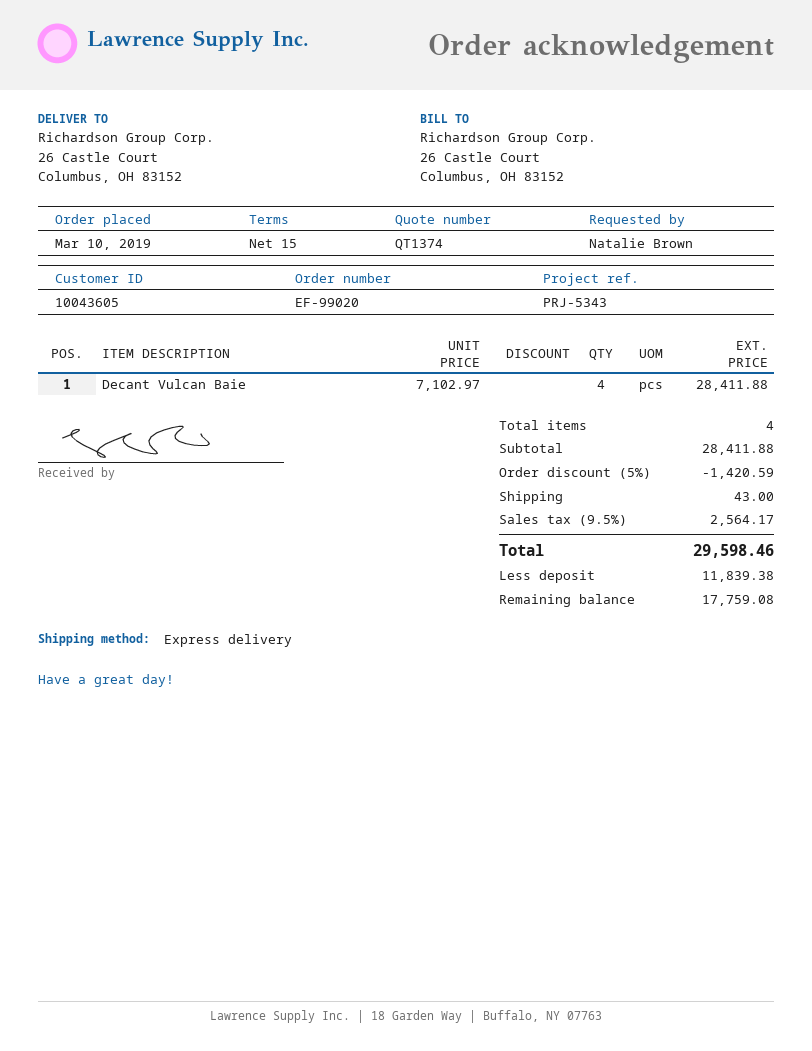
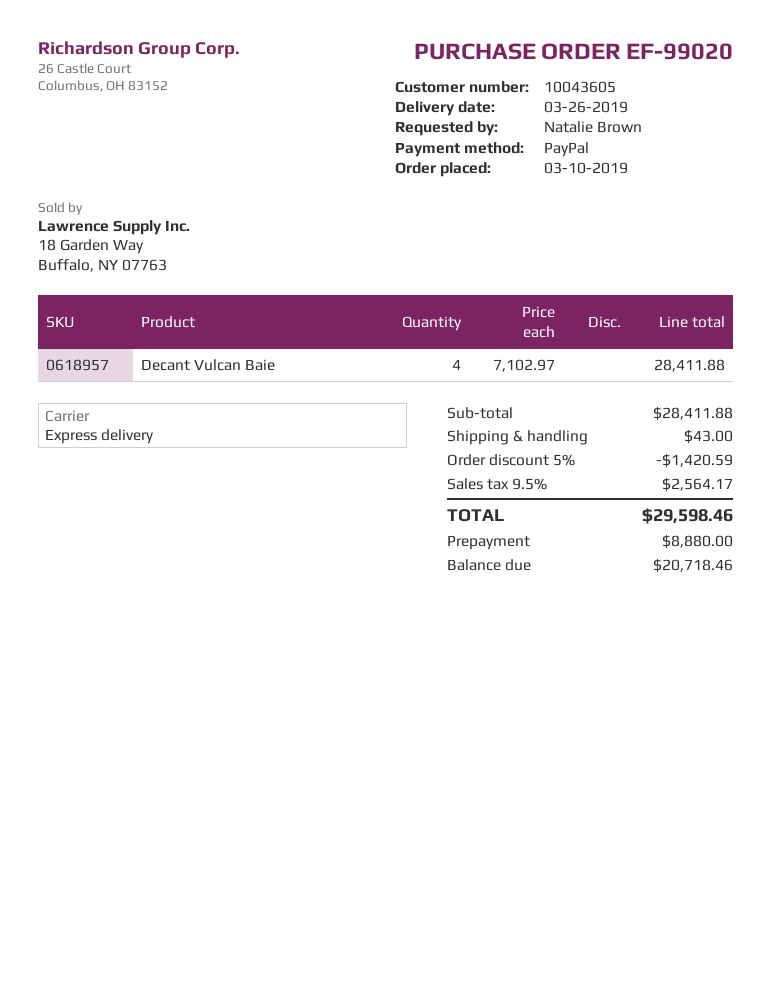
deposit: 11839.38 -> 8880.00
balance: 17759.08 -> 20718.46

